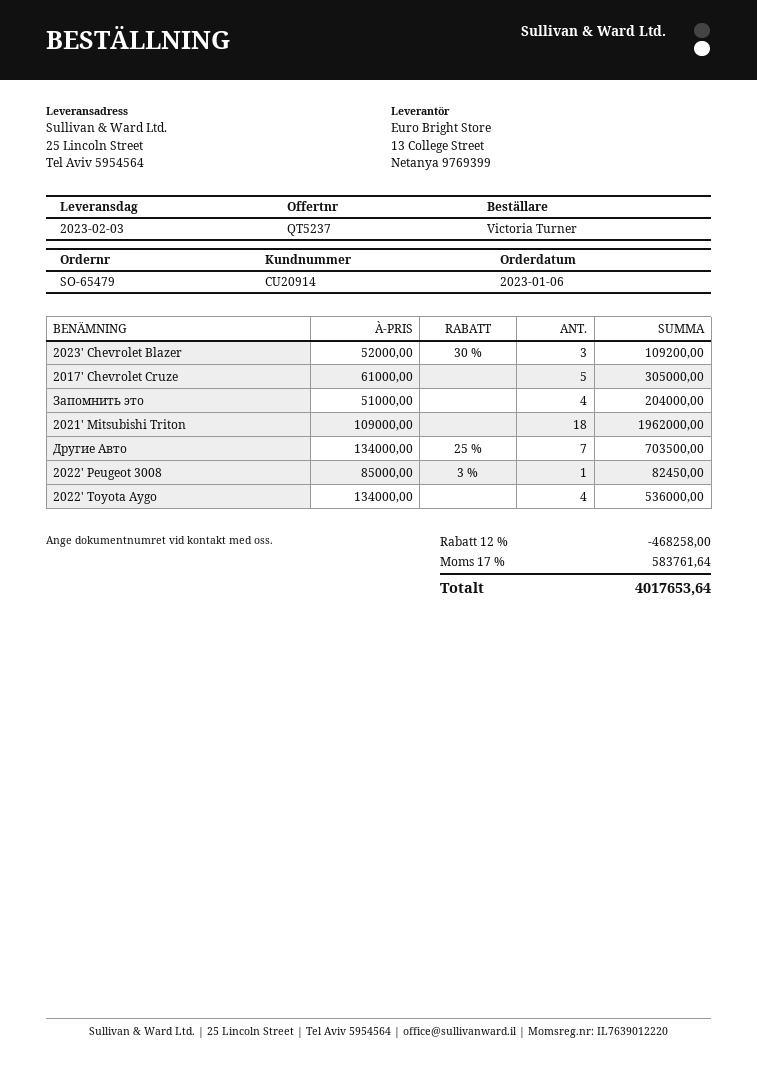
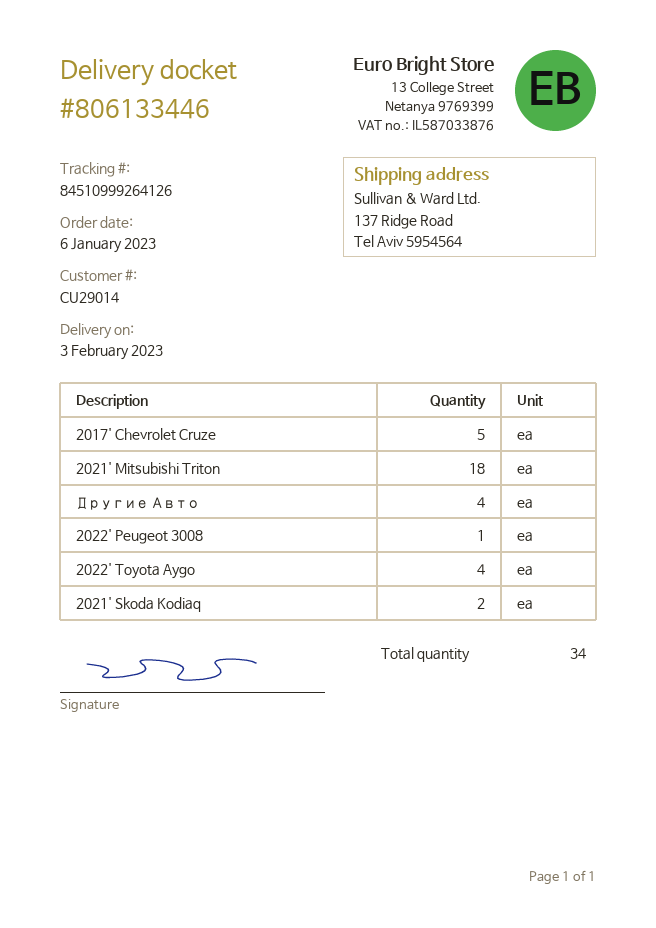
customer number: CU20914 -> CU29014
ship to: 25 Lincoln Street, Tel Aviv 5954564 -> 137 Ridge Road, Tel Aviv 5954564
2023' Chevrolet Blazer: 3 -> none
Запомнить это: 4 -> none
Другие Авто: 7 -> 4
2021' Skoda Kodiaq: none -> 2

